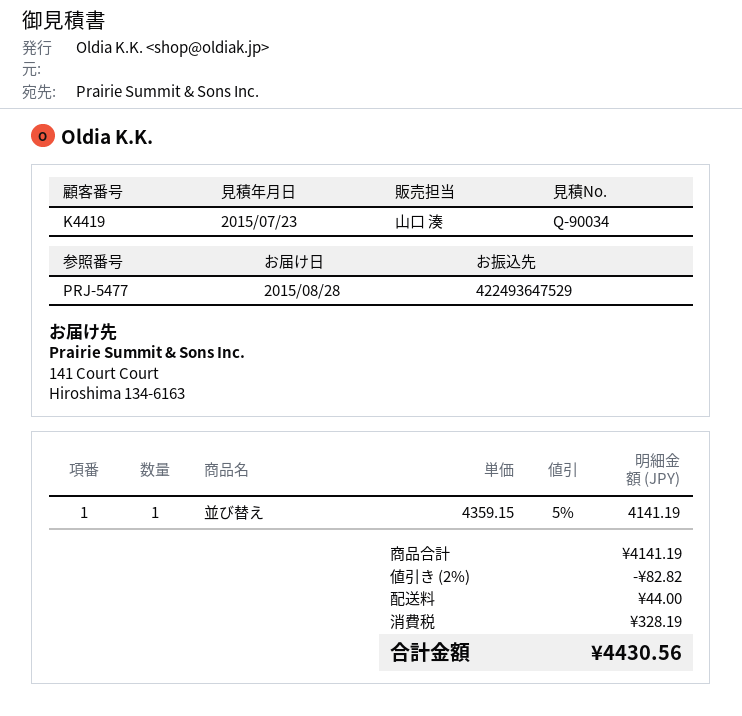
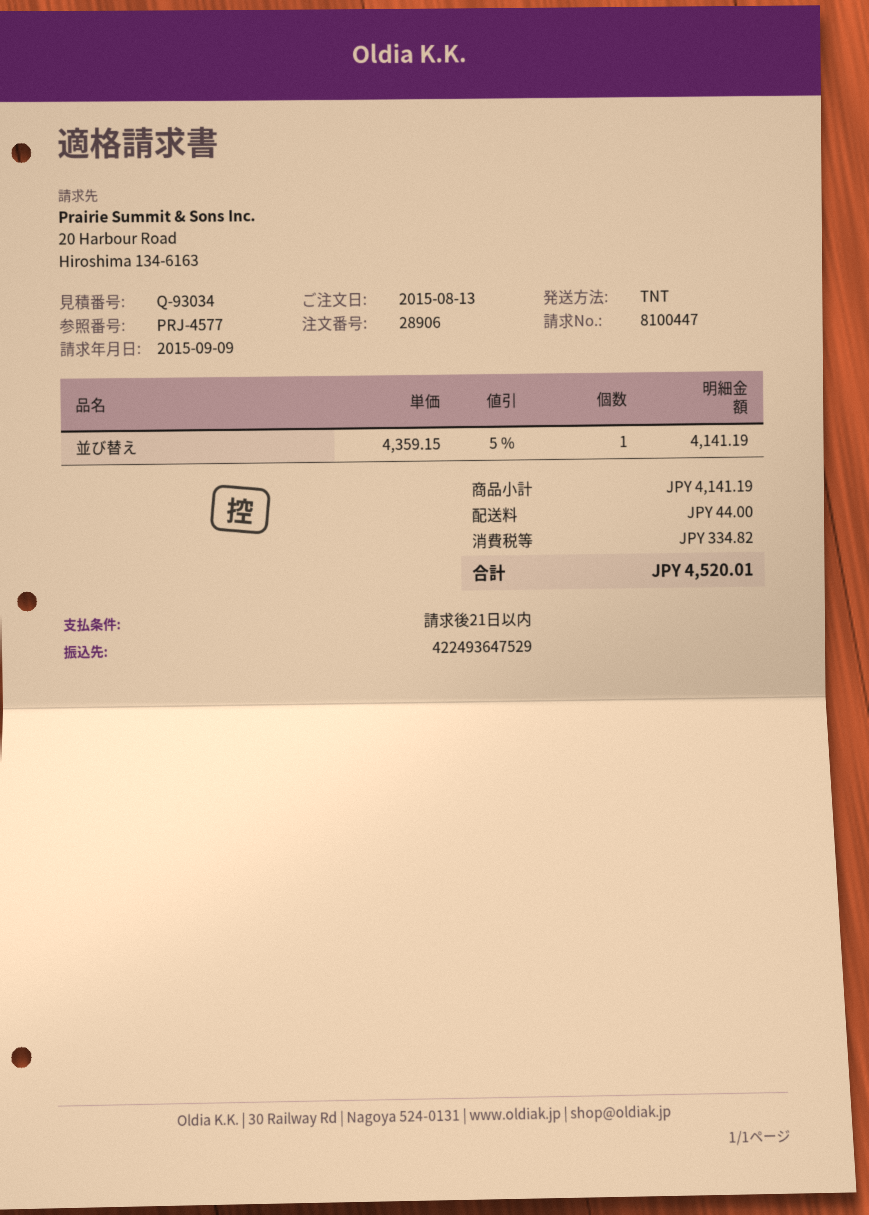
quote number: Q-90034 -> Q-93034
reference: PRJ-5477 -> PRJ-4577
discount: 2% = 82.82 -> none
tax: 328.19 -> 334.82
total: 4430.56 -> 4520.01

